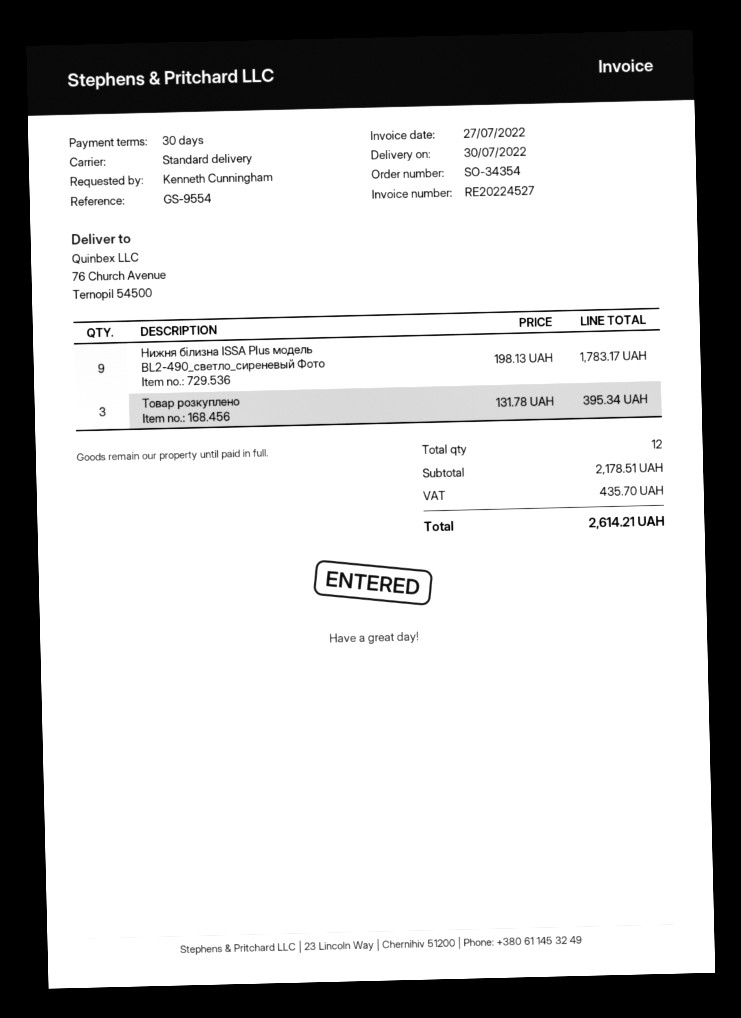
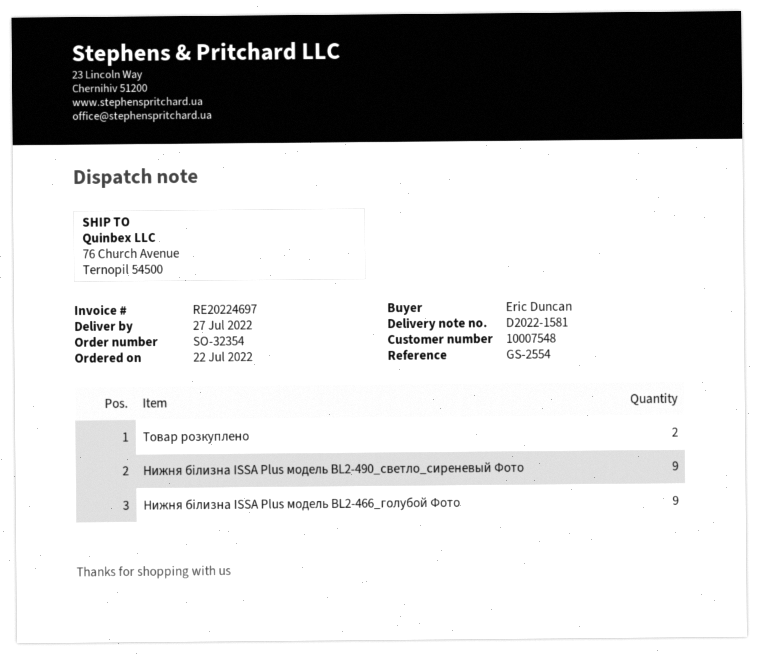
order number: SO-34354 -> SO-32354
delivery date: 2022-07-30 -> 2022-07-27
invoice number: RE20224527 -> RE20224697
reference: GS-9554 -> GS-2554
ordered by: Kenneth Cunningham -> Eric Duncan
Товар розкуплено: 3 -> 2
Нижня білизна ISSA Plus модель BL2-466_голубой Фото: none -> 9

